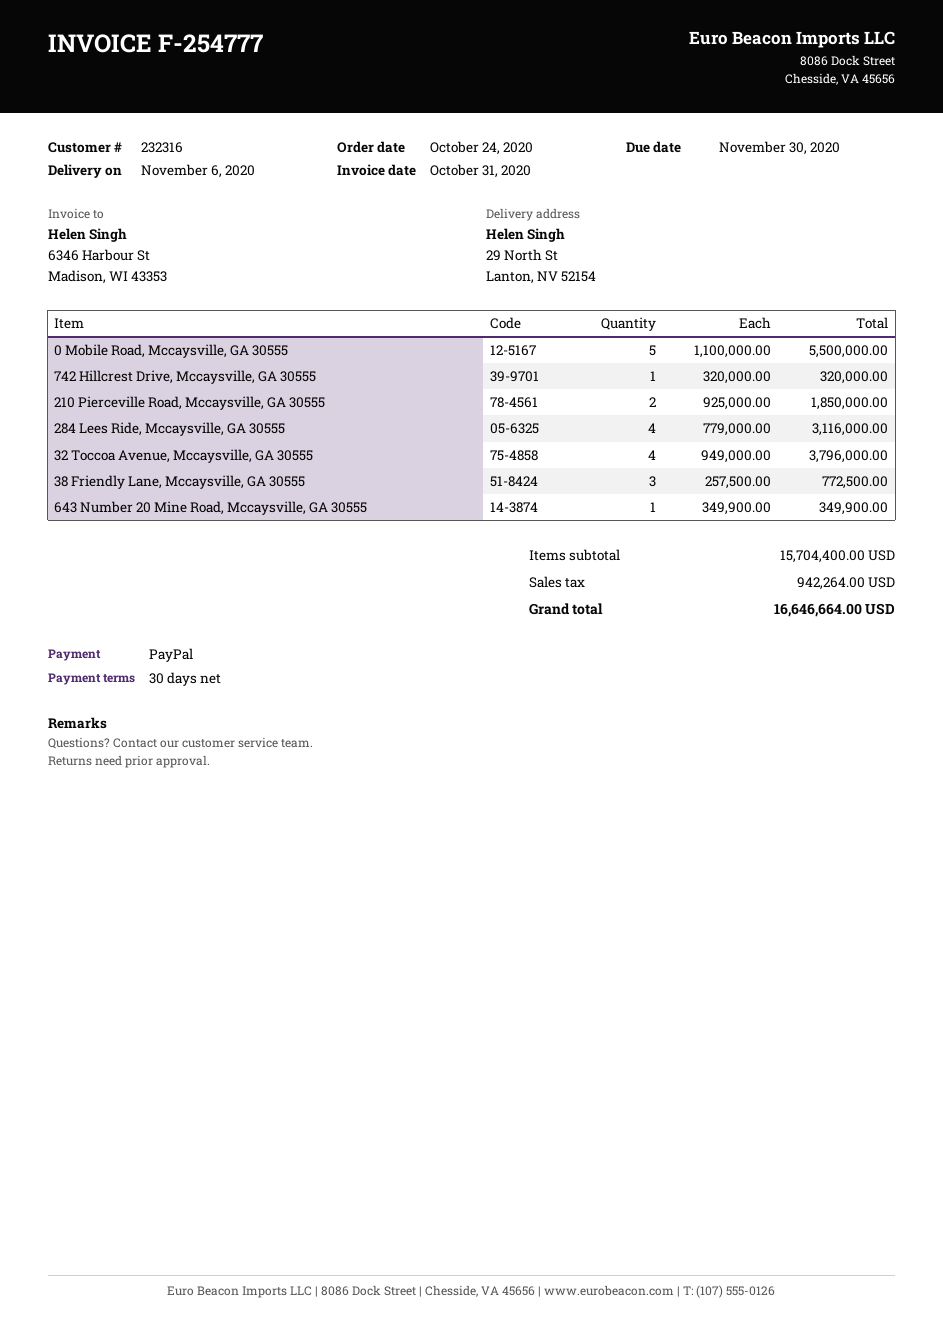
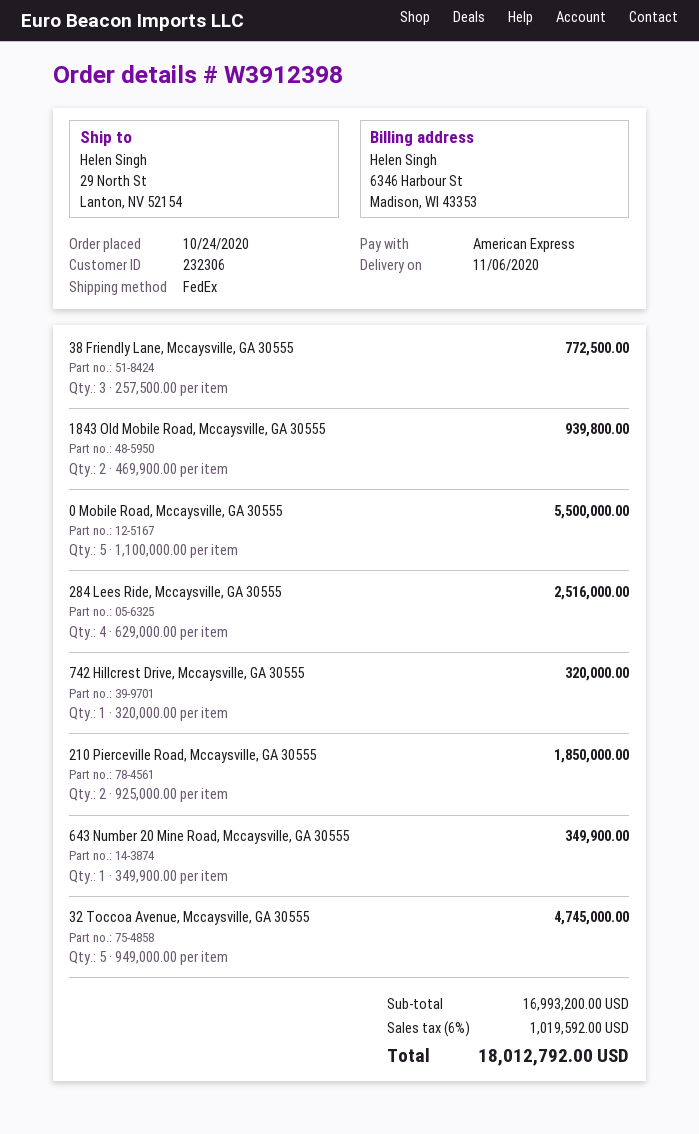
customer number: 232316 -> 232306
payment method: PayPal -> American Express
284 Lees Ride, Mccaysville, GA 30555: 4 x 779000.00 = 3116000.00 -> 4 x 629000.00 = 2516000.00
32 Toccoa Avenue, Mccaysville, GA 30555: 4 x 949000.00 = 3796000.00 -> 5 x 949000.00 = 4745000.00
1843 Old Mobile Road, Mccaysville, GA 30555: none -> 2 x 469900.00 = 939800.00
subtotal: 15704400.00 -> 16993200.00
tax: 942264.00 -> 1019592.00
total: 16646664.00 -> 18012792.00

